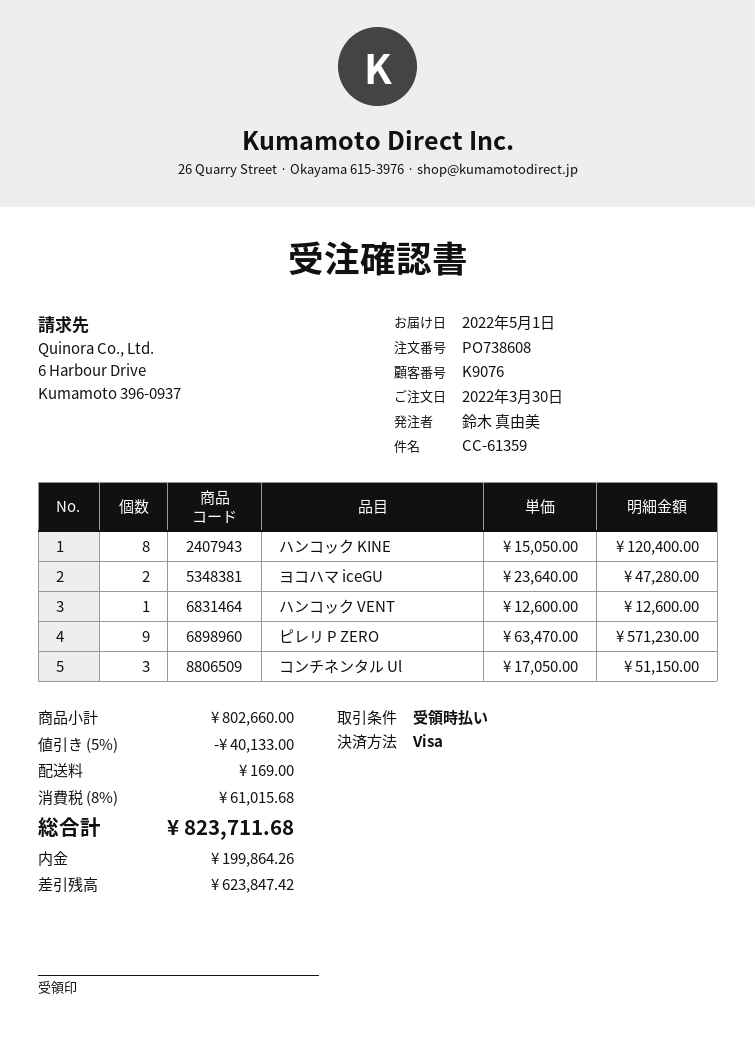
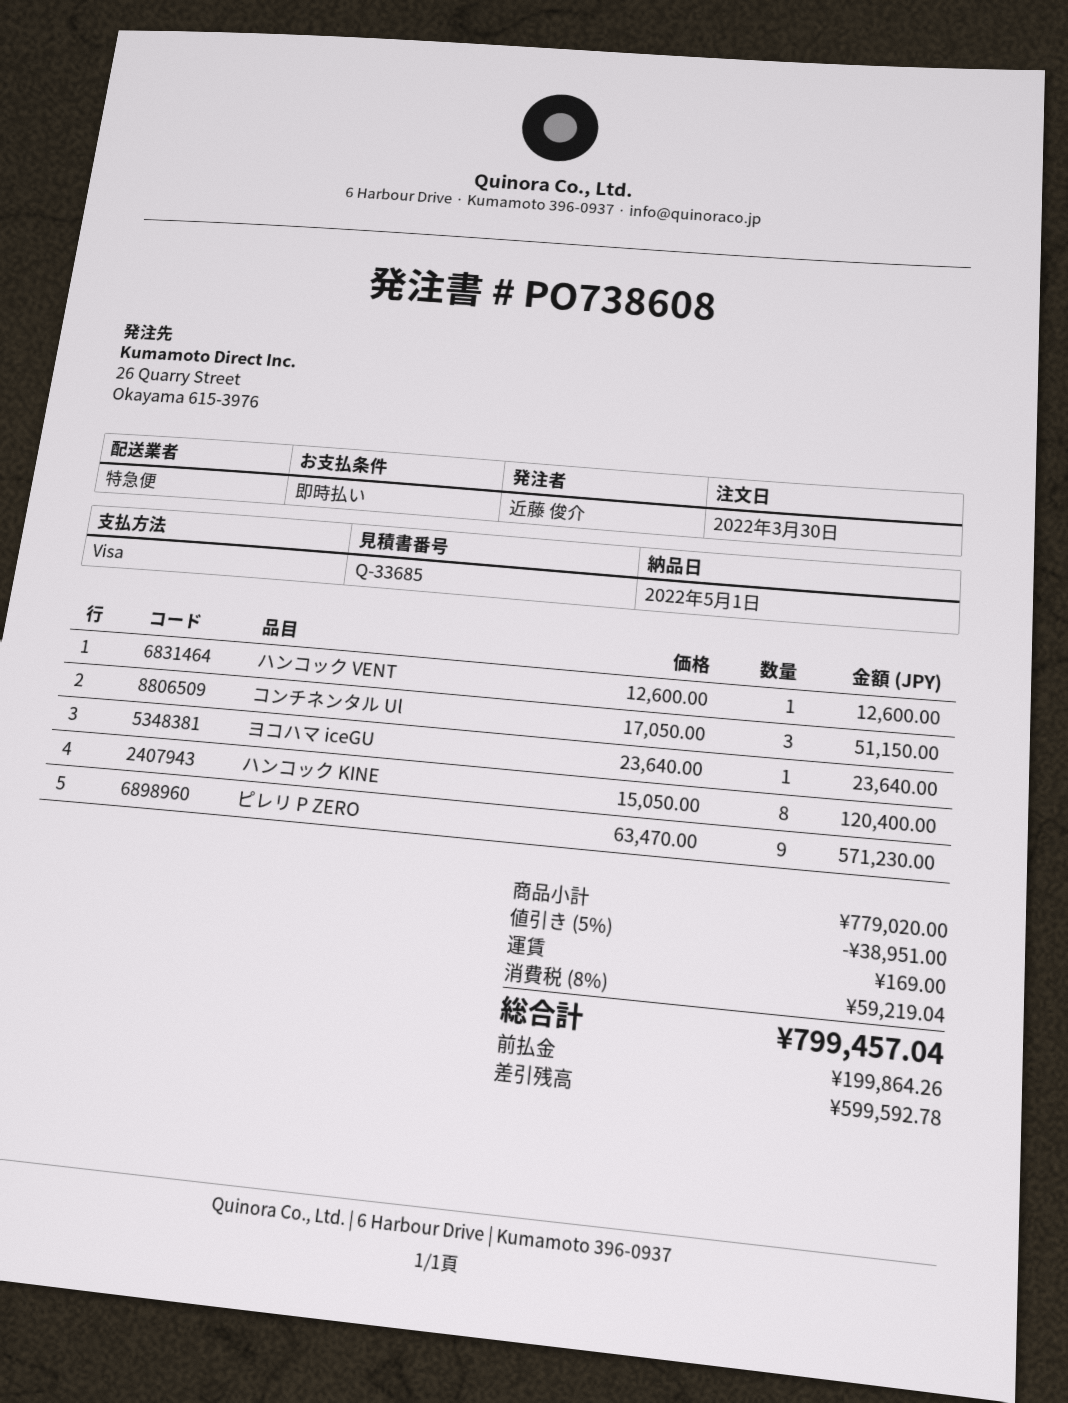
ordered by: 鈴木 真由美 -> 近藤 俊介
ヨコハマ iceGU: 2 x 23640.00 = 47280.00 -> 1 x 23640.00 = 23640.00
subtotal: 802660.00 -> 779020.00
discount: 5% = 40133.00 -> 5% = 38951.00
tax: 8% = 61015.68 -> 8% = 59219.04
total: 823711.68 -> 799457.04
balance: 623847.42 -> 599592.78

